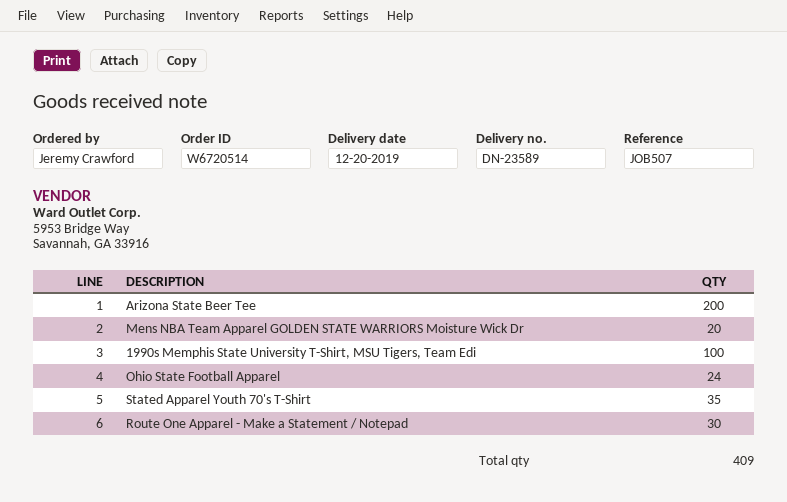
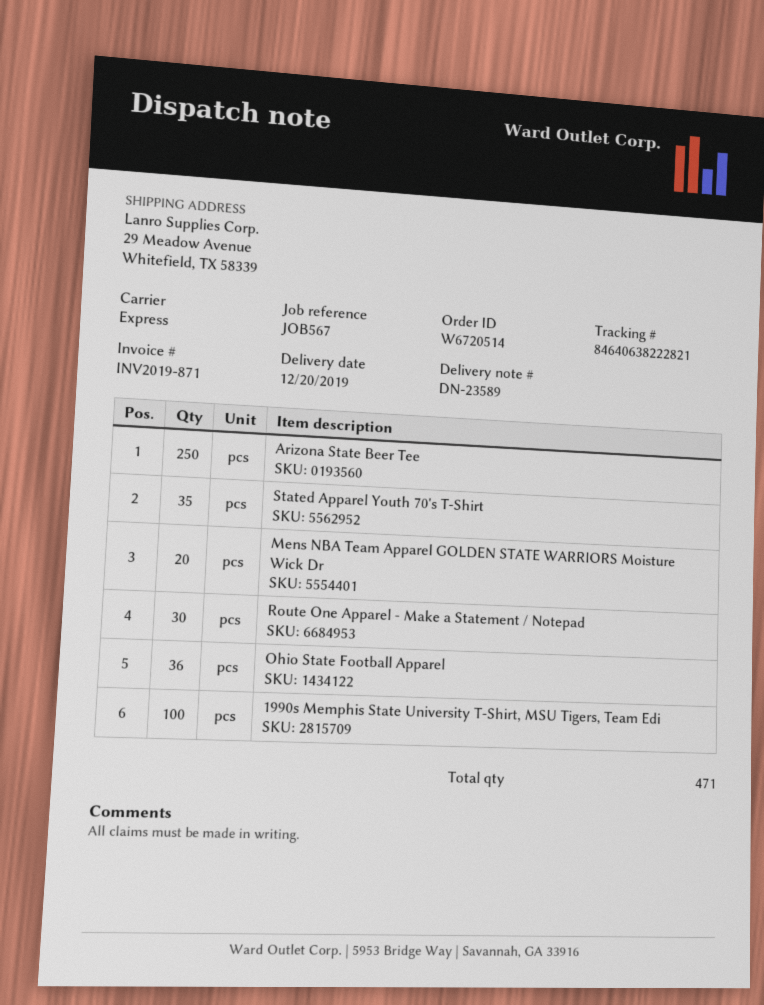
reference: JOB507 -> JOB567
Arizona State Beer Tee: 200 -> 250
Ohio State Football Apparel: 24 -> 36
total quantity: 409 -> 471

